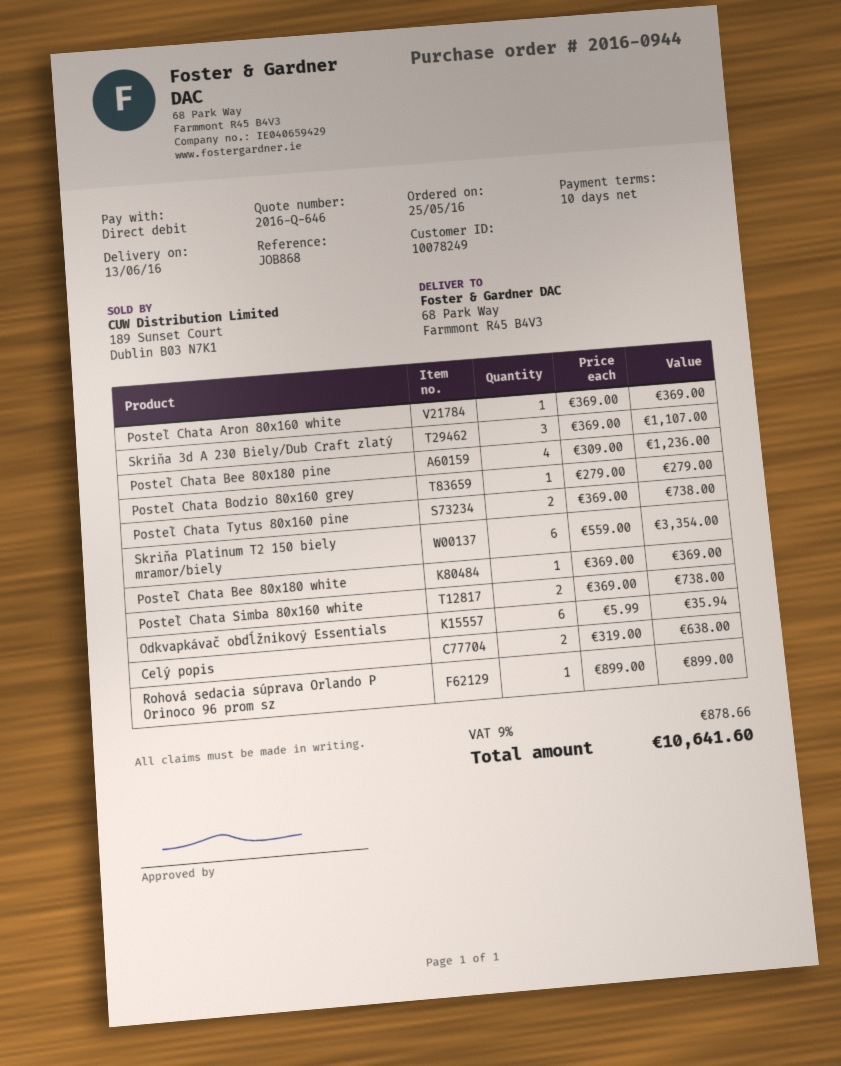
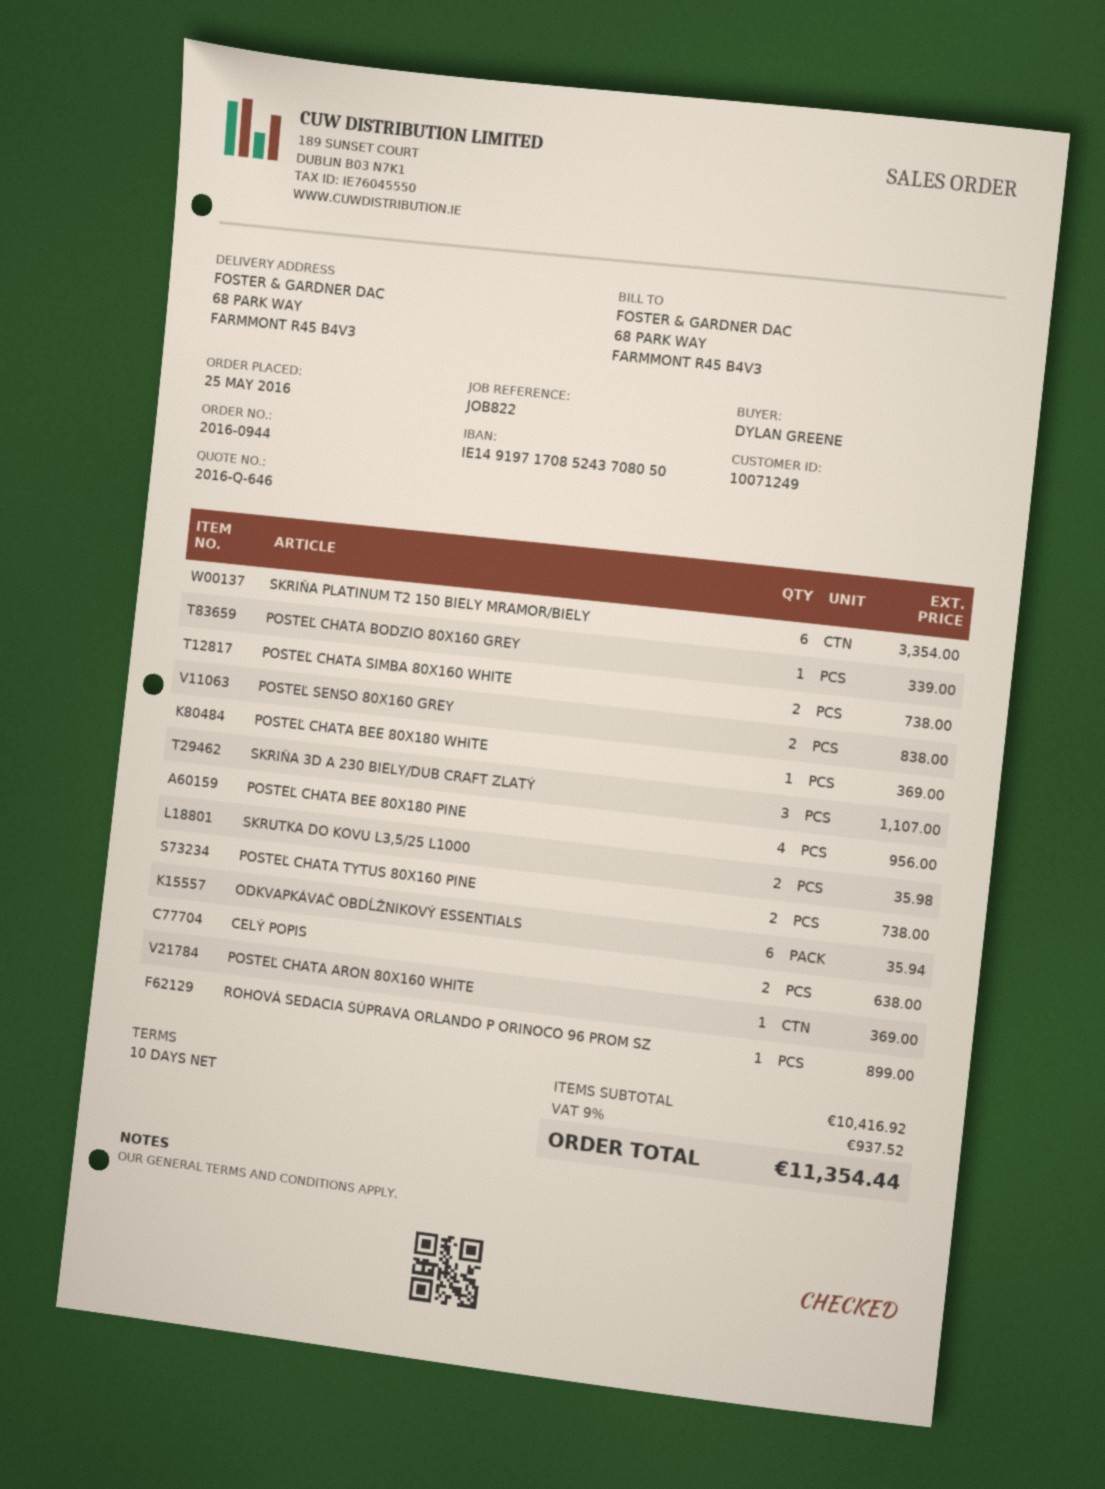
customer number: 10078249 -> 10071249
reference: JOB868 -> JOB822
Posteľ Chata Bee 80x180 pine: 4 for 1236.00 -> 4 for 956.00
Posteľ Chata Bodzio 80x160 grey: 1 for 279.00 -> 1 for 339.00
POSTEĽ SENSO 80X160 GREY: none -> 2 for 838.00
SKRUTKA DO KOVU L3,5/25 L1000: none -> 2 for 35.98
tax: 9% = 878.66 -> 9% = 937.52
total: 10641.60 -> 11354.44

